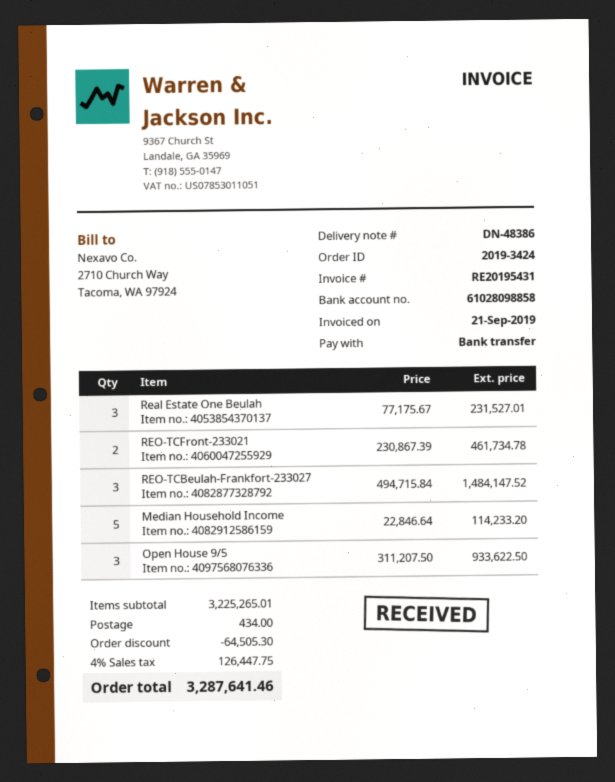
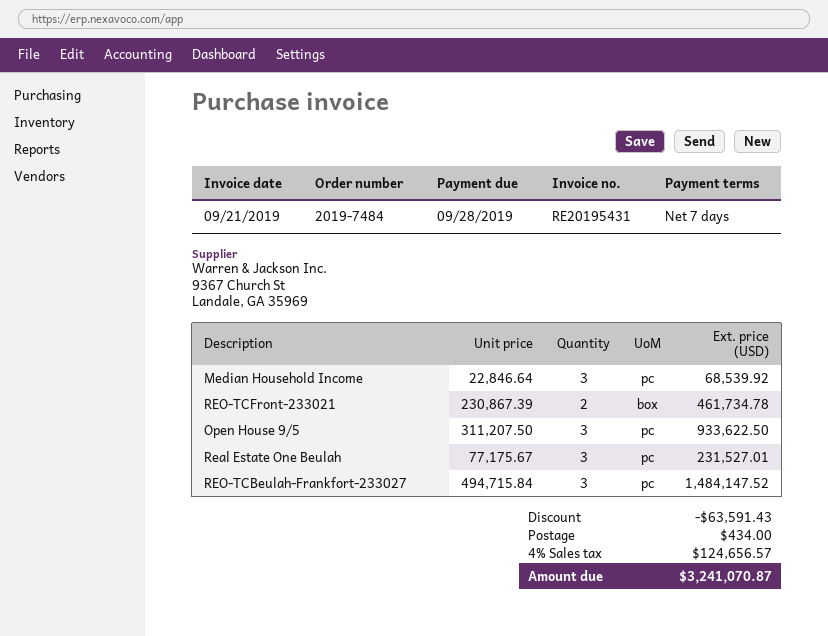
order number: 2019-3424 -> 2019-7484
Median Household Income: 5 x 22846.64 = 114233.20 -> 3 x 22846.64 = 68539.92
discount: 64505.30 -> 63591.43
tax: 4% = 126447.75 -> 4% = 124656.57
total: 3287641.46 -> 3241070.87

